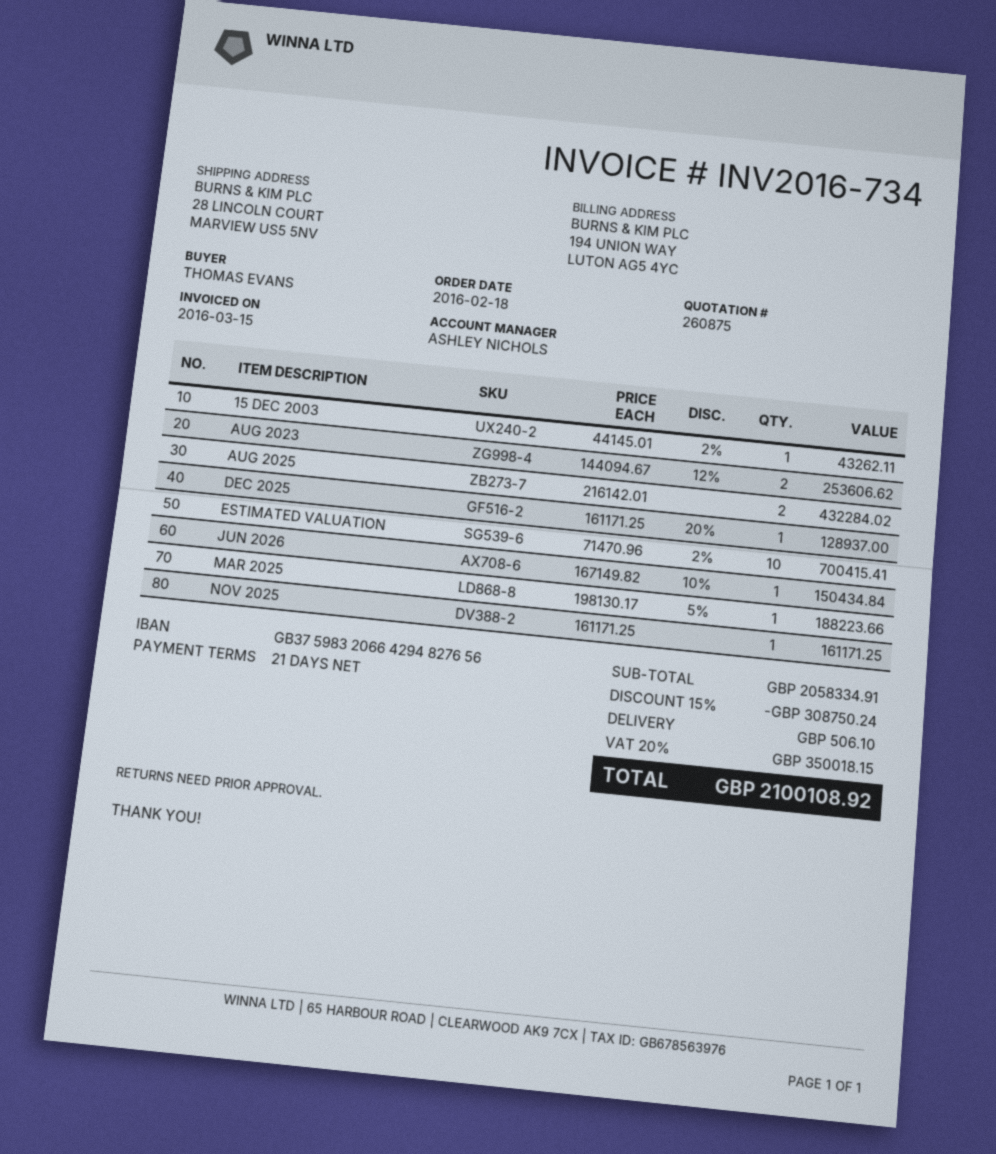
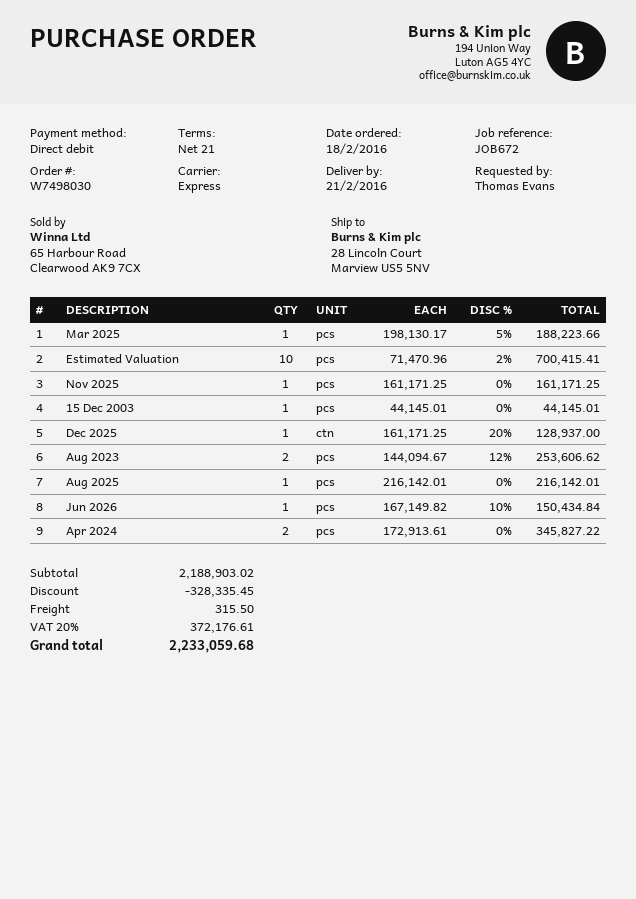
15 DEC 2003: 1 x 44145.01 - 2% = 43262.11 -> 1 x 44145.01 = 44145.01
AUG 2025: 2 x 216142.01 = 432284.02 -> 1 x 216142.01 = 216142.01
Apr 2024: none -> 2 x 172913.61 = 345827.22
subtotal: 2058334.91 -> 2188903.02
discount: 308750.24 -> 328335.45
shipping: 506.10 -> 315.50
tax: 20% = 350018.15 -> 20% = 372176.61
total: 2100108.92 -> 2233059.68

